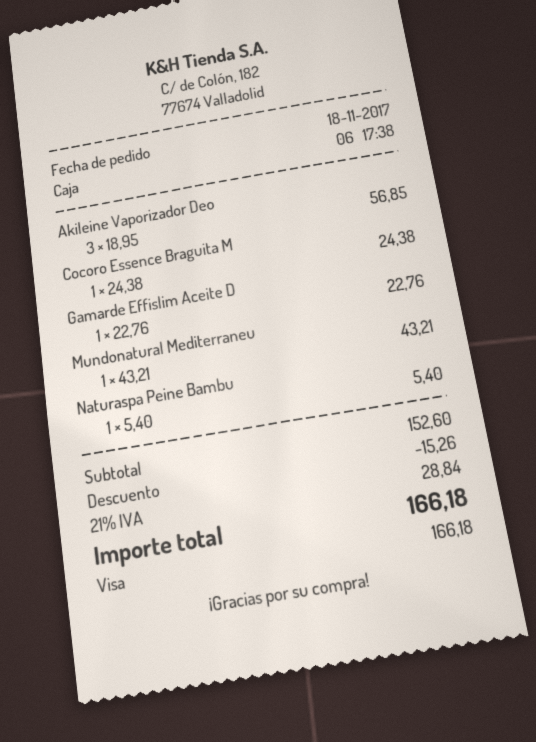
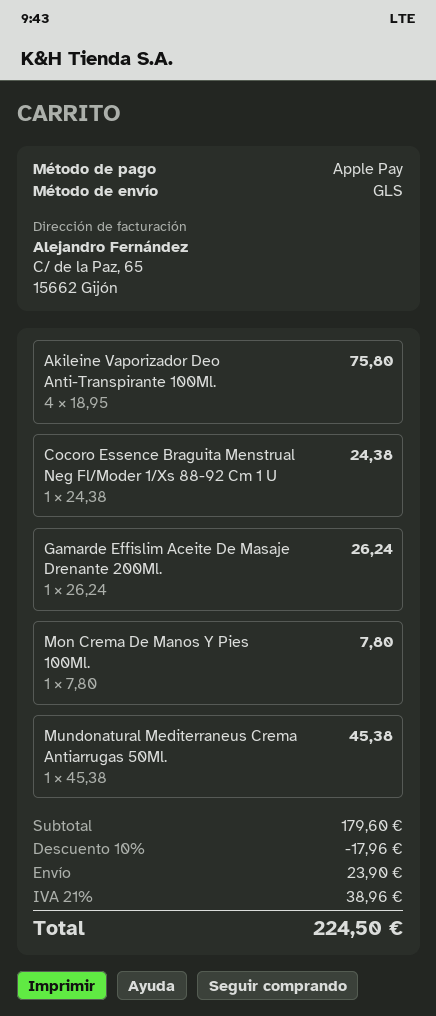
payment method: Visa -> Apple Pay
Akileine Vaporizador Deo: 3 x 18.95 = 56.85 -> 4 x 18.95 = 75.80
Gamarde Effislim Aceite D: 1 x 22.76 = 22.76 -> 1 x 26.24 = 26.24
Mundonatural Mediterraneu: 1 x 43.21 = 43.21 -> 1 x 45.38 = 45.38
Naturaspa Peine Bambu: 1 x 5.40 = 5.40 -> none
Mon Crema De Manos Y Pies 100Ml.: none -> 1 x 7.80 = 7.80
subtotal: 152.60 -> 179.60
discount: 15.26 -> 17.96
shipping: none -> 23.90
tax: 21% = 28.84 -> 21% = 38.96
total: 166.18 -> 224.50

